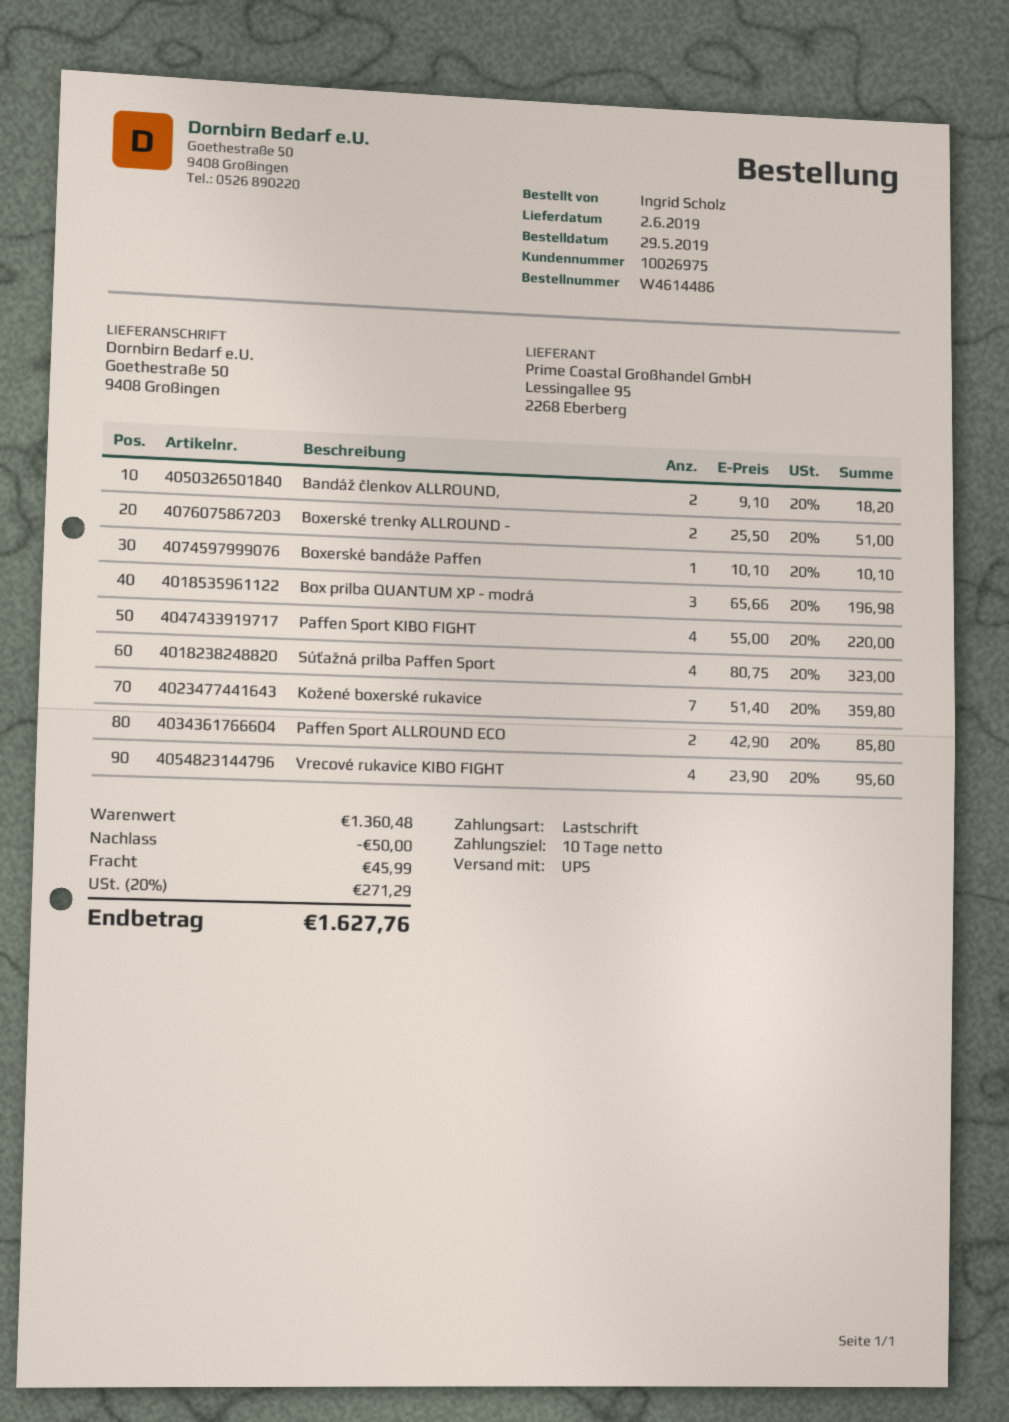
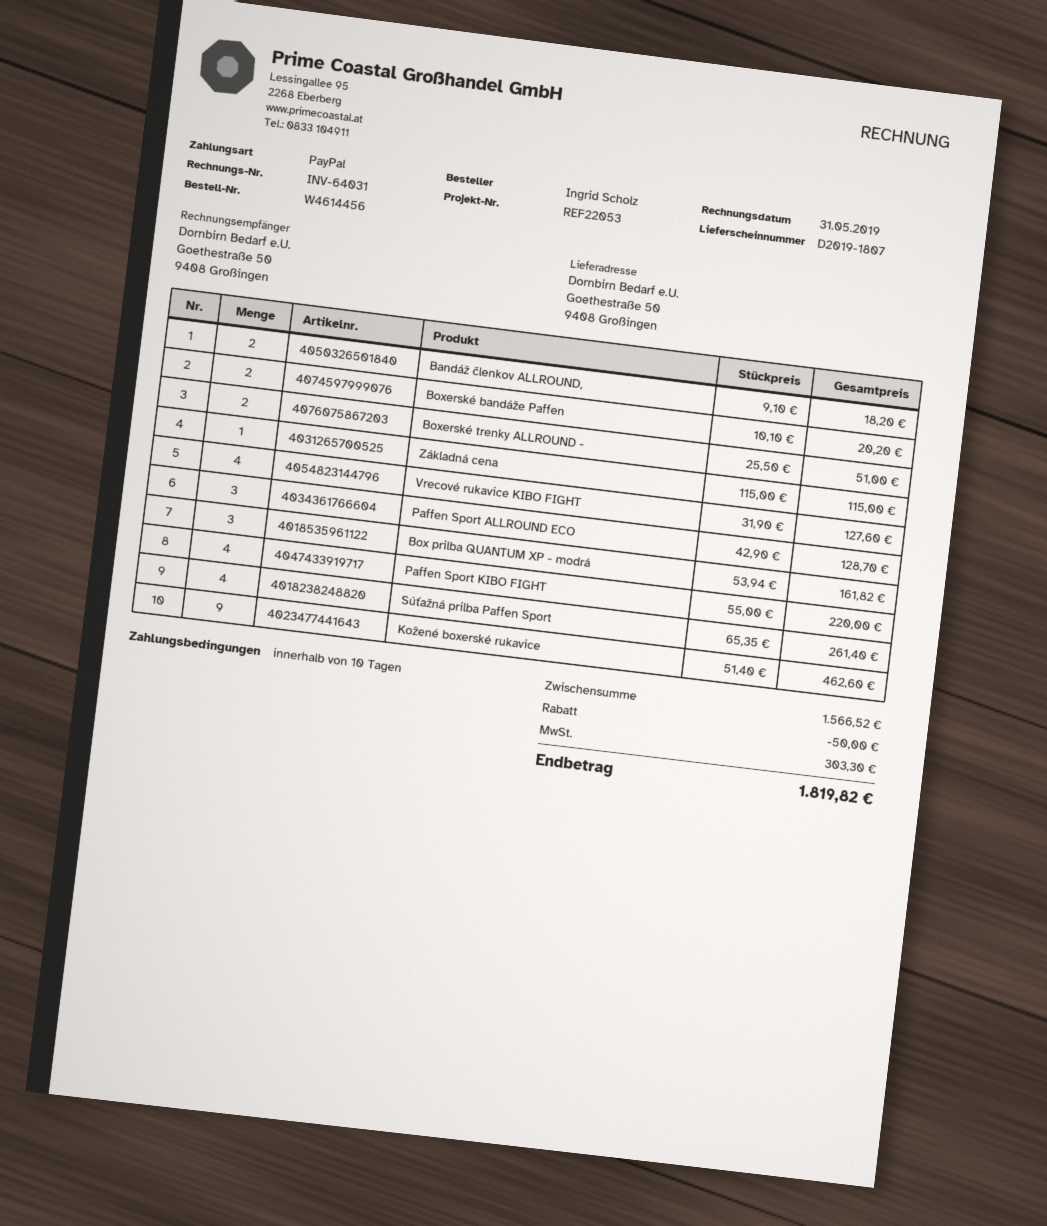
order number: W4614486 -> W4614456
payment method: direct debit -> PayPal
Boxerské bandáže Paffen: 1 x 10.10 = 10.10 -> 2 x 10.10 = 20.20
Box prilba QUANTUM XP - modrá: 3 x 65.66 = 196.98 -> 3 x 53.94 = 161.82
Súťažná prilba Paffen Sport: 4 x 80.75 = 323.00 -> 4 x 65.35 = 261.40
Kožené boxerské rukavice: 7 x 51.40 = 359.80 -> 9 x 51.40 = 462.60
Paffen Sport ALLROUND ECO: 2 x 42.90 = 85.80 -> 3 x 42.90 = 128.70
Vrecové rukavice KIBO FIGHT: 4 x 23.90 = 95.60 -> 4 x 31.90 = 127.60
Základná cena: none -> 1 x 115.00 = 115.00
subtotal: 1360.48 -> 1566.52
shipping: 45.99 -> none
tax: 271.29 -> 303.30
total: 1627.76 -> 1819.82

